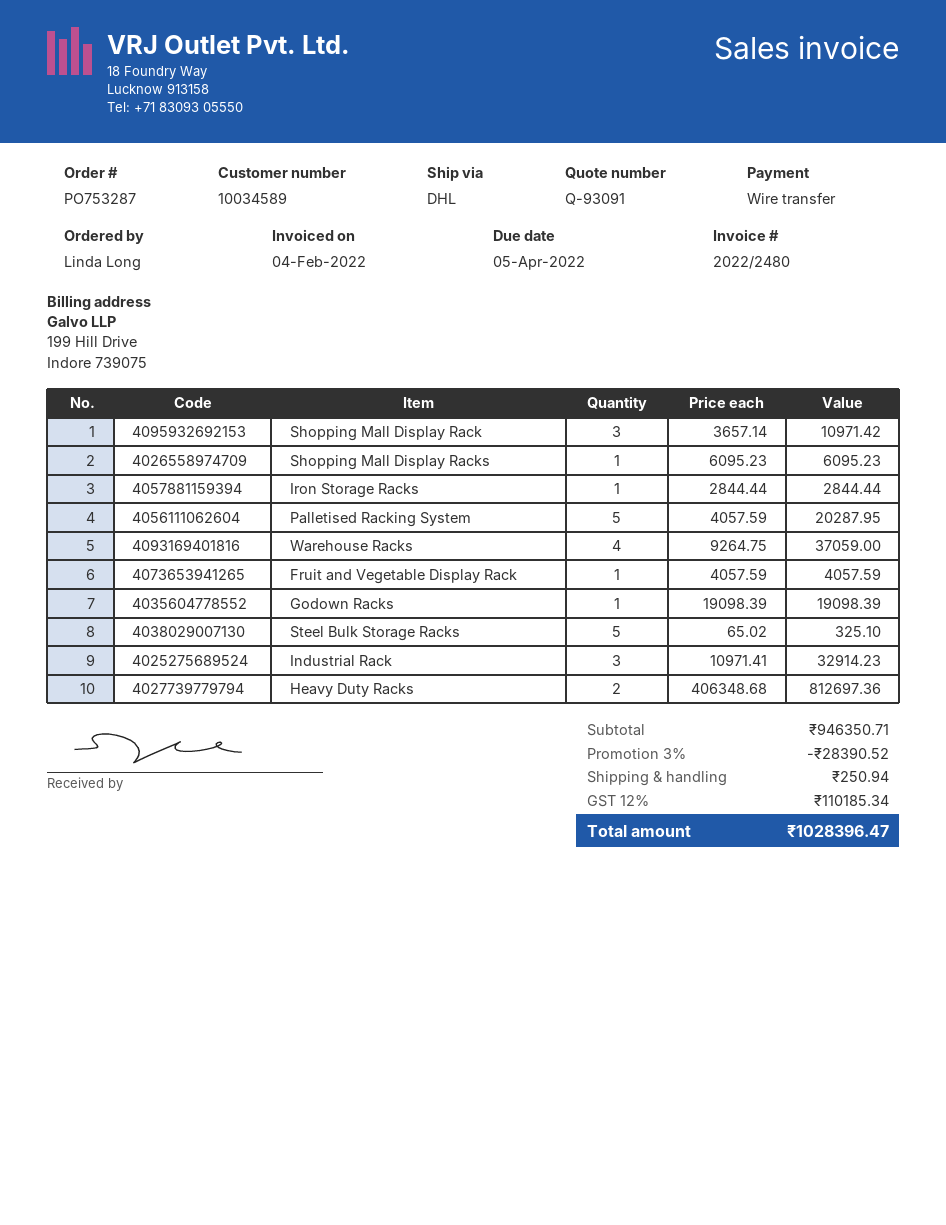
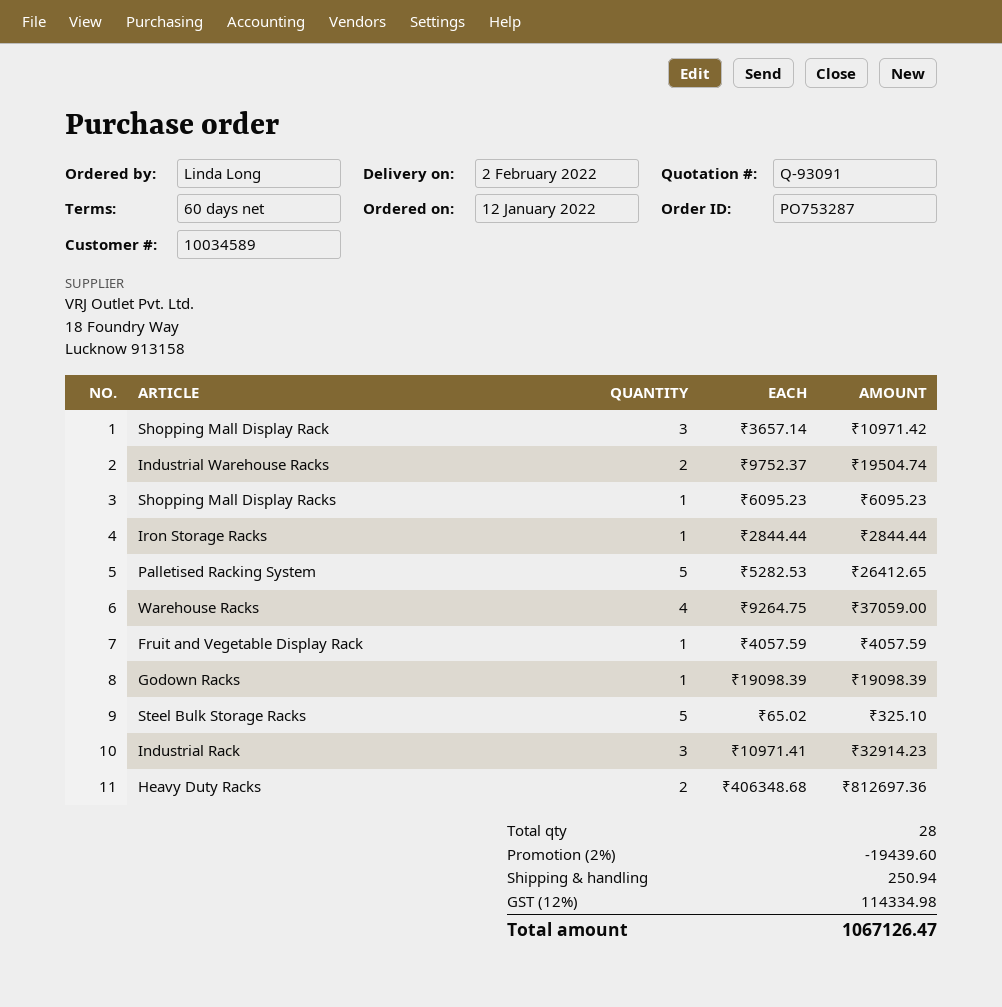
Palletised Racking System: 5 x 4057.59 = 20287.95 -> 5 x 5282.53 = 26412.65
Industrial Warehouse Racks: none -> 2 x 9752.37 = 19504.74
discount: 3% = 28390.52 -> 2% = 19439.60
tax: 12% = 110185.34 -> 12% = 114334.98
total: 1028396.47 -> 1067126.47

